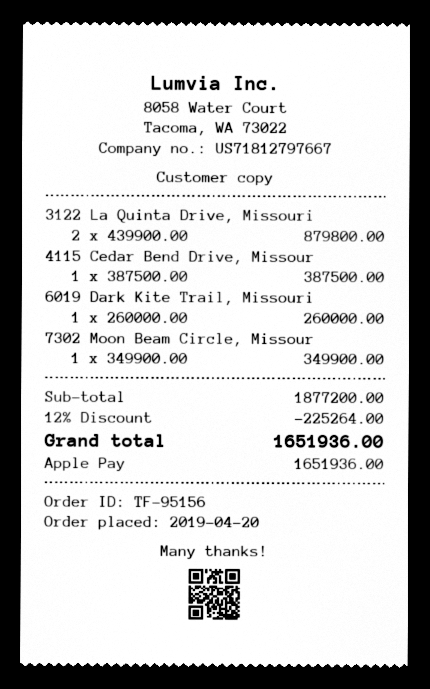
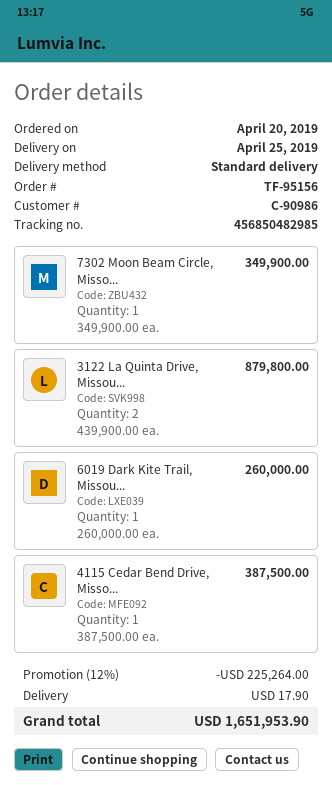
shipping: none -> 17.90
total: 1651936.00 -> 1651953.90

